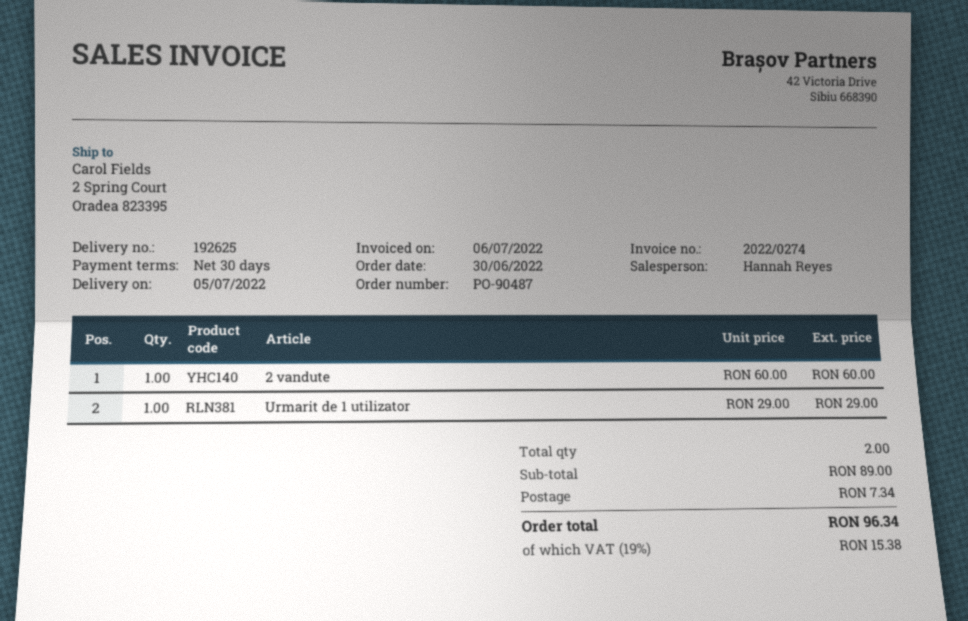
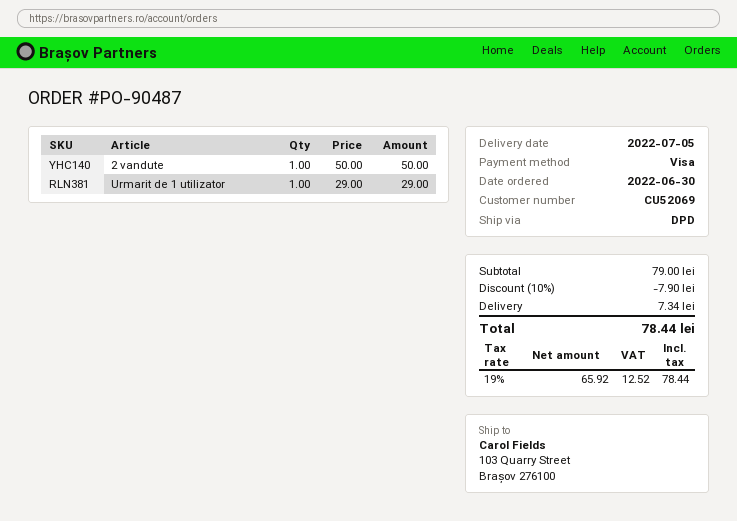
ship to: 2 Spring Court, Oradea 823395 -> 103 Quarry Street, Brașov 276100
2 vandute: 1 x 60.00 = 60.00 -> 1 x 50.00 = 50.00
subtotal: 89.00 -> 79.00
discount: none -> 10% = 7.90
tax: 19% = 15.38 -> 19% = 12.52
total: 96.34 -> 78.44

